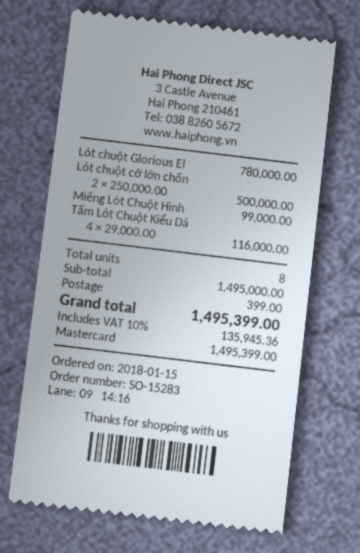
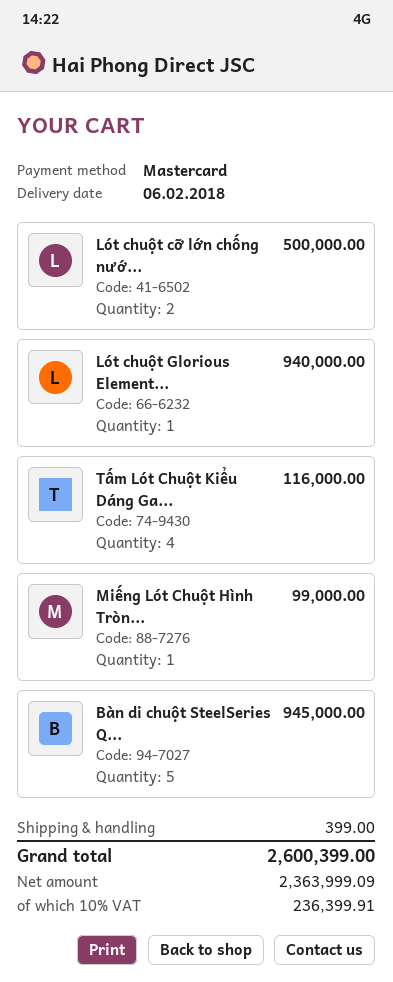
Lót chuột Glorious El: 1 for 780000.00 -> 1 for 940000.00
Bàn di chuột SteelSeries Q...: none -> 5 for 945000.00
tax: 10% = 135945.36 -> 10% = 236399.91
total: 1495399.00 -> 2600399.00

